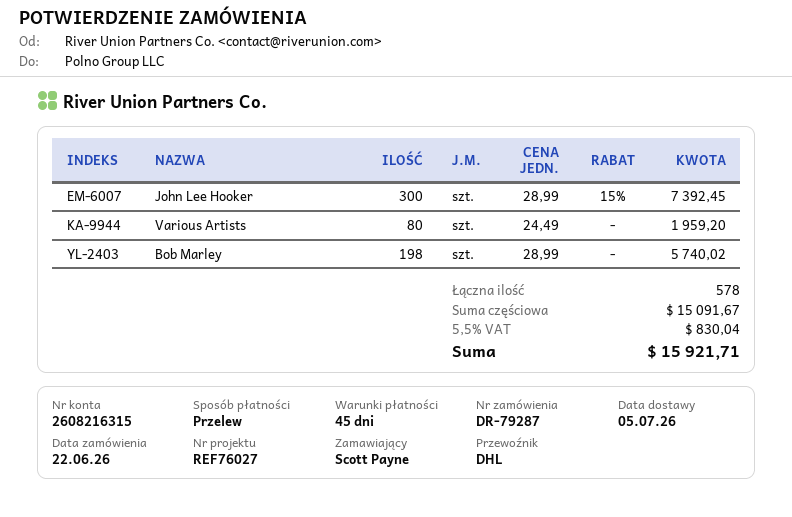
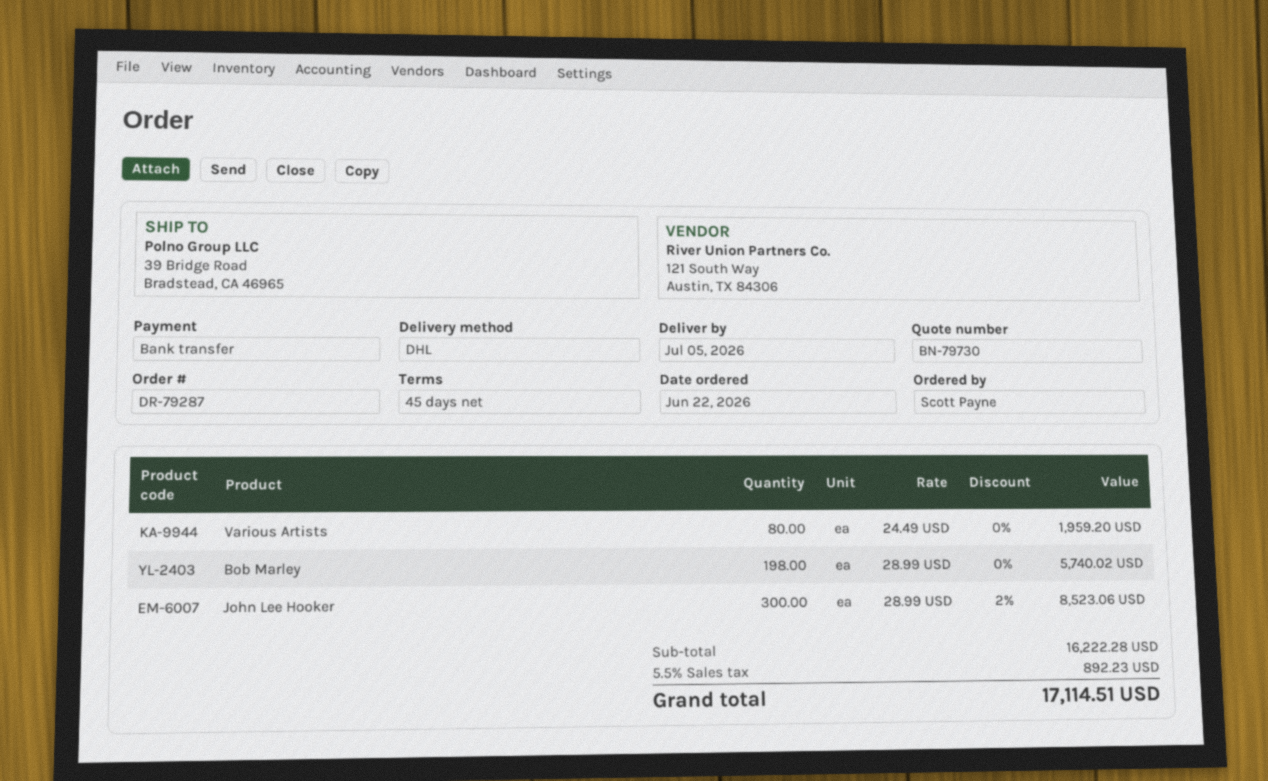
John Lee Hooker: 300 x 28.99 - 15% = 7392.45 -> 300 x 28.99 - 2% = 8523.06
subtotal: 15091.67 -> 16222.28
tax: 5.5% = 830.04 -> 5.5% = 892.23
total: 15921.71 -> 17114.51

